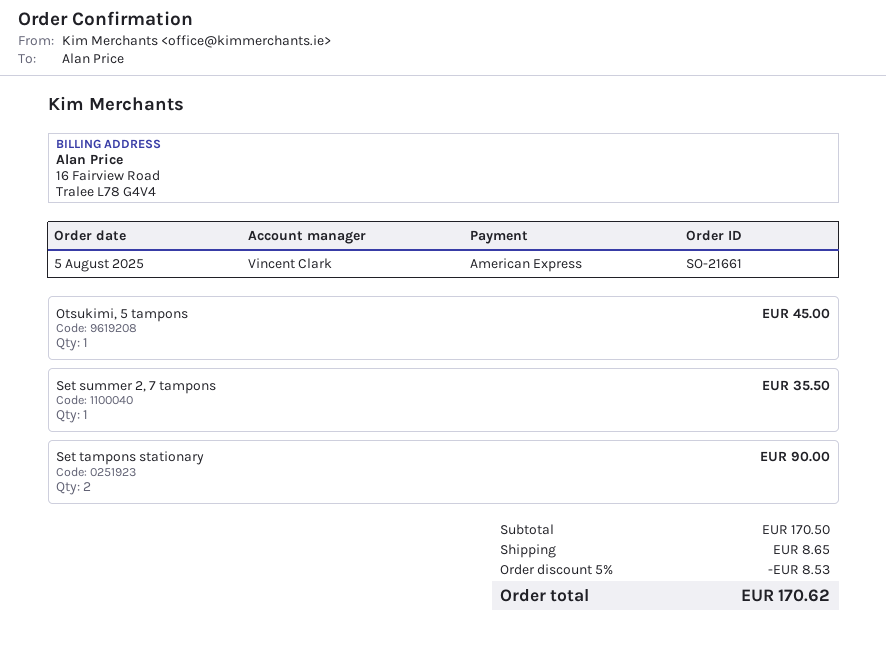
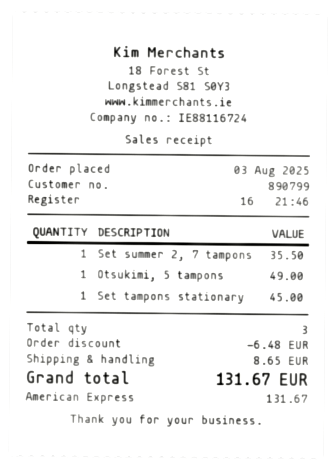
order date: 2025-08-05 -> 2025-08-03
Otsukimi, 5 tampons: 1 for 45.00 -> 1 for 49.00
Set tampons stationary: 2 for 90.00 -> 1 for 45.00
discount: 8.53 -> 6.48
total: 170.62 -> 131.67

